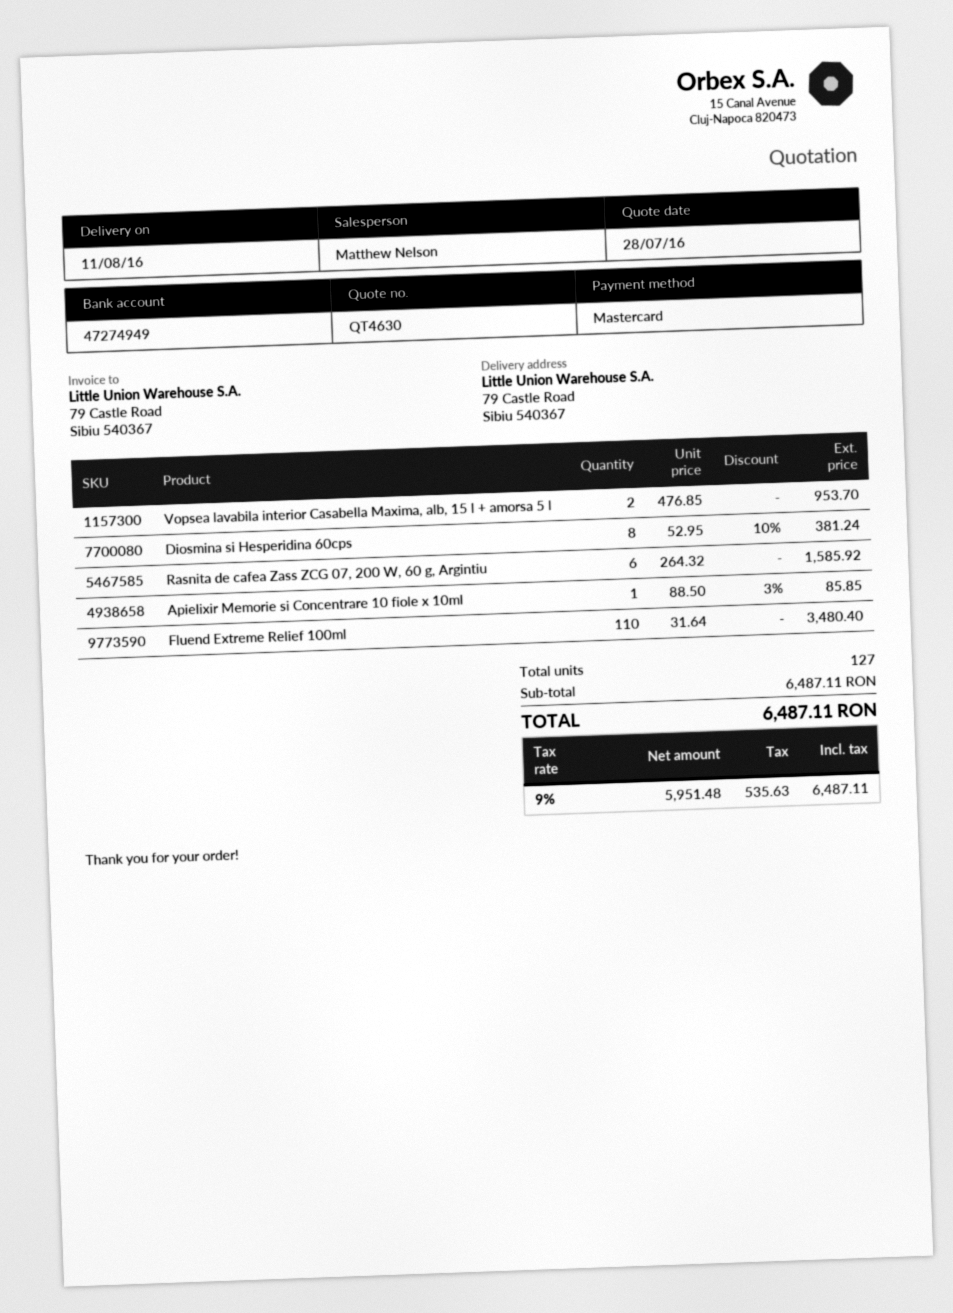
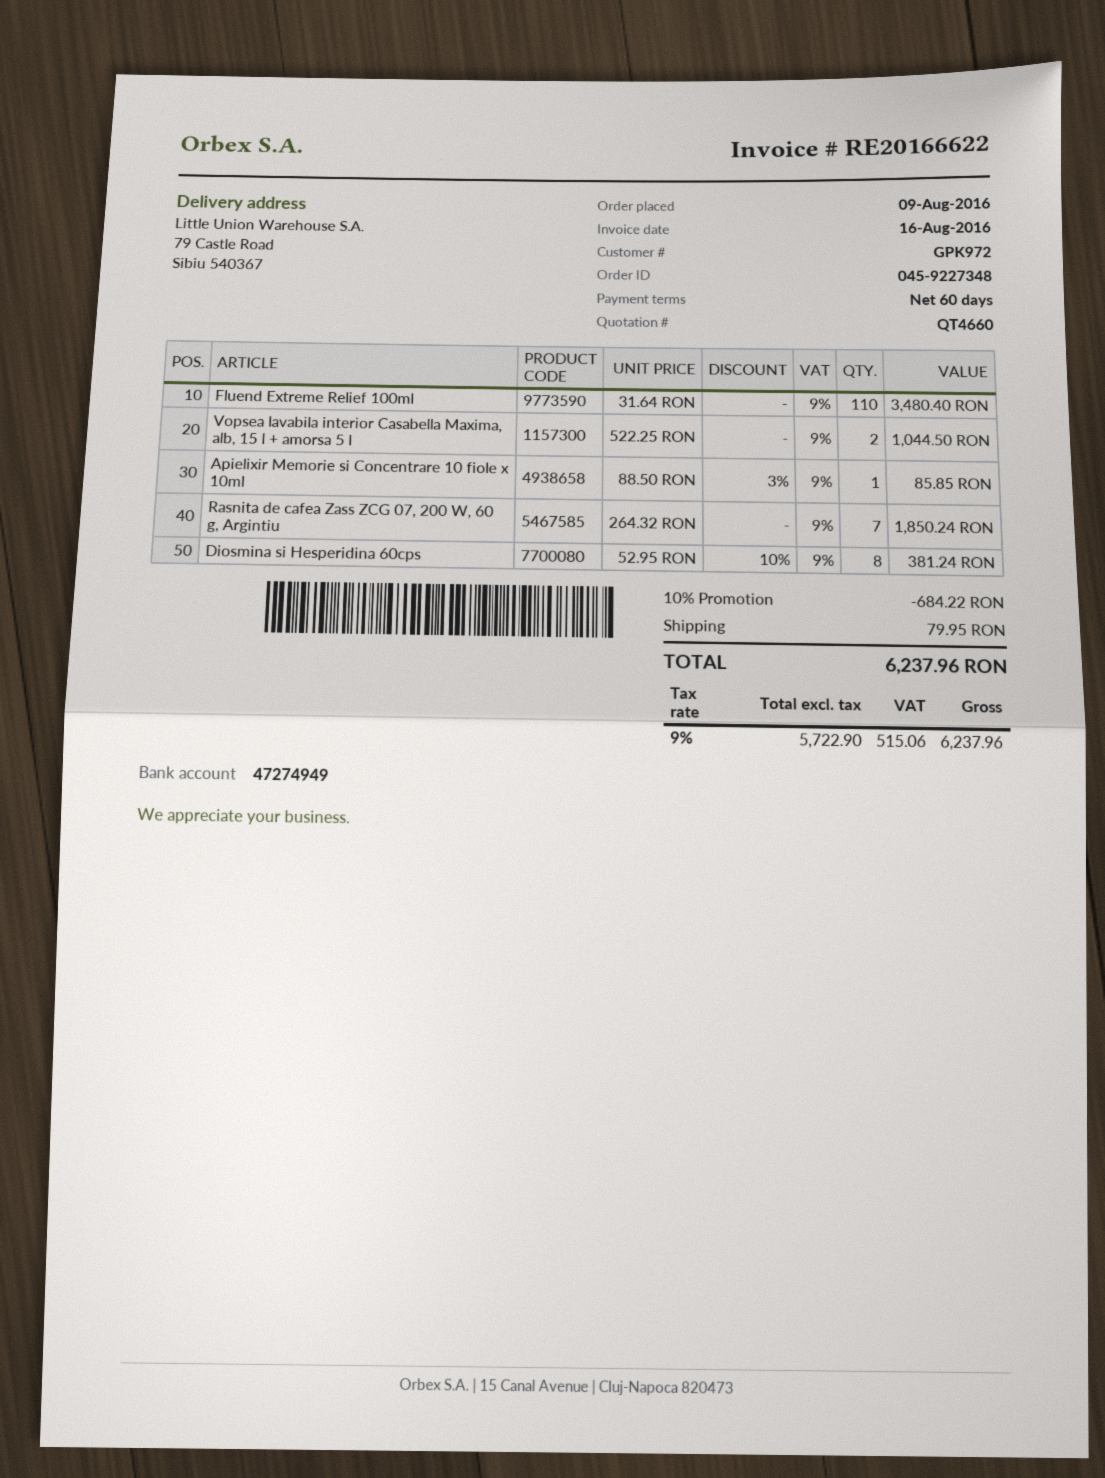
quote number: QT4630 -> QT4660
Vopsea lavabila interior Casabella Maxima, alb, 15 l + amorsa 5 l: 2 x 476.85 = 953.70 -> 2 x 522.25 = 1044.50
Rasnita de cafea Zass ZCG 07, 200 W, 60 g, Argintiu: 6 x 264.32 = 1585.92 -> 7 x 264.32 = 1850.24
discount: none -> 10% = 684.22
shipping: none -> 79.95
net: 5951.48 -> 5722.90
tax: 9% = 535.63 -> 9% = 515.06
total: 6487.11 -> 6237.96

